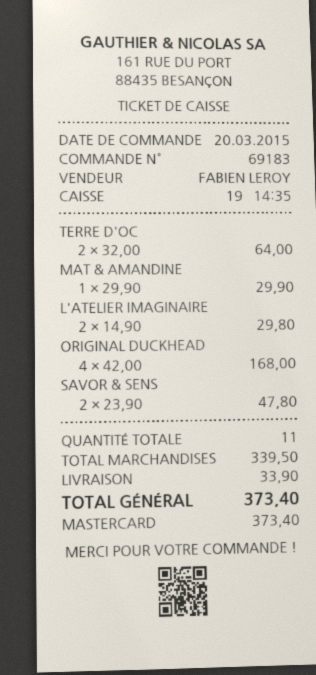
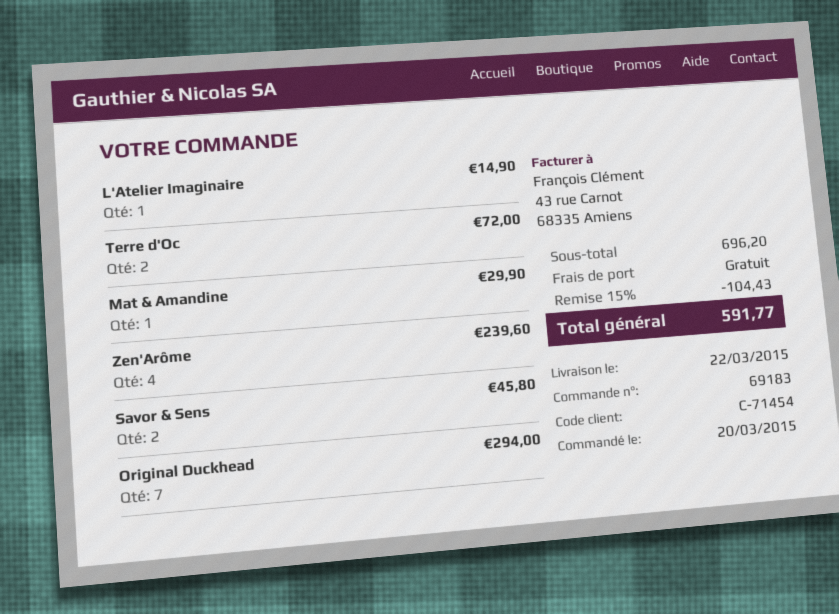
TERRE D'OC: 2 for 64.00 -> 2 for 72.00
L'ATELIER IMAGINAIRE: 2 for 29.80 -> 1 for 14.90
ORIGINAL DUCKHEAD: 4 for 168.00 -> 7 for 294.00
SAVOR & SENS: 2 for 47.80 -> 2 for 45.80
Zen'Arôme: none -> 4 for 239.60
subtotal: 339.50 -> 696.20
discount: none -> 15% = 104.43
shipping: 33.90 -> 0.00
total: 373.40 -> 591.77

